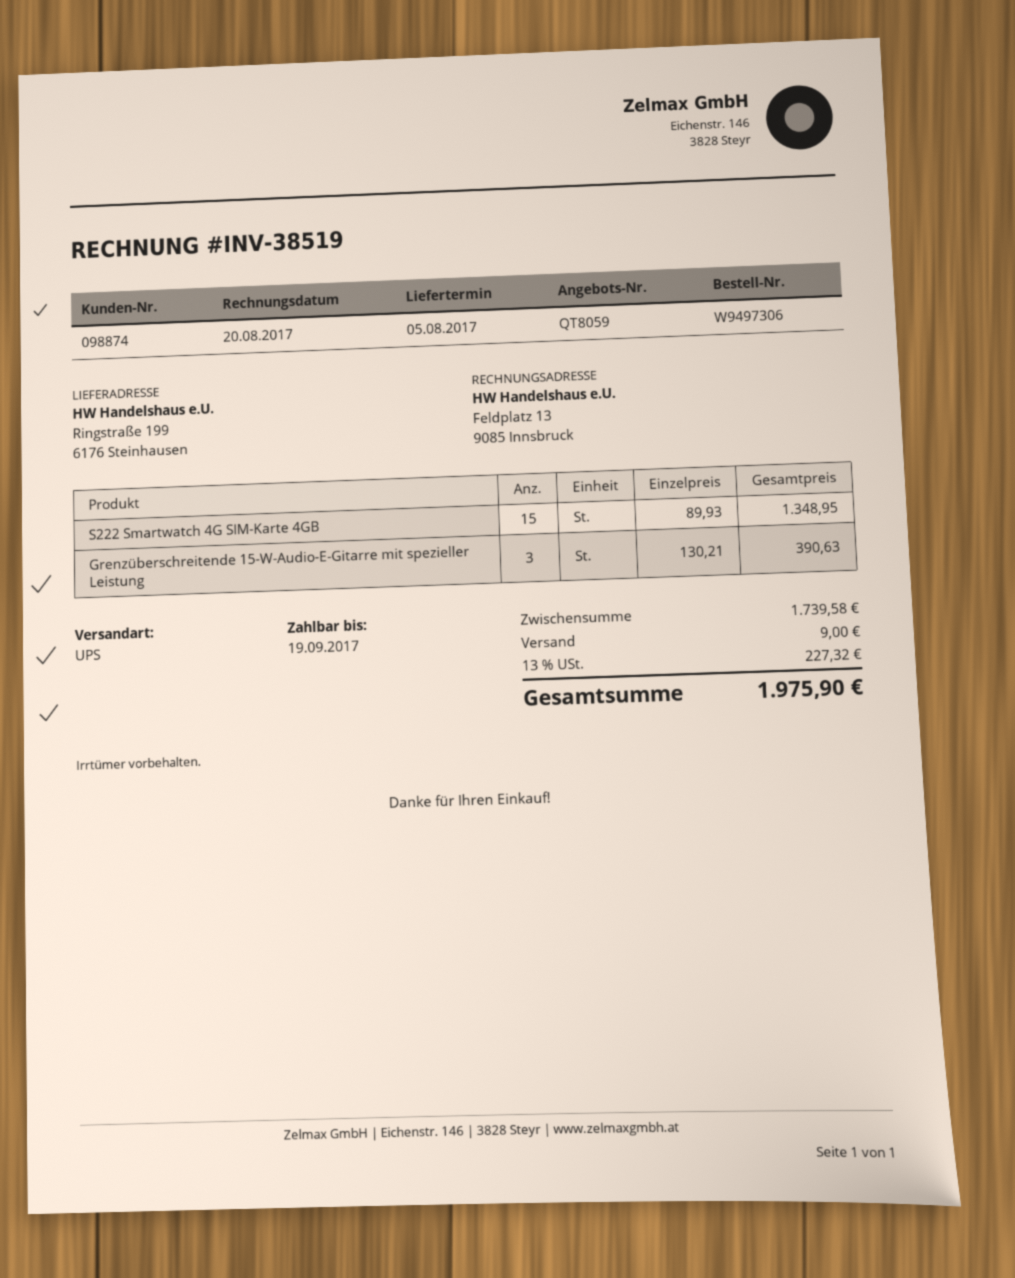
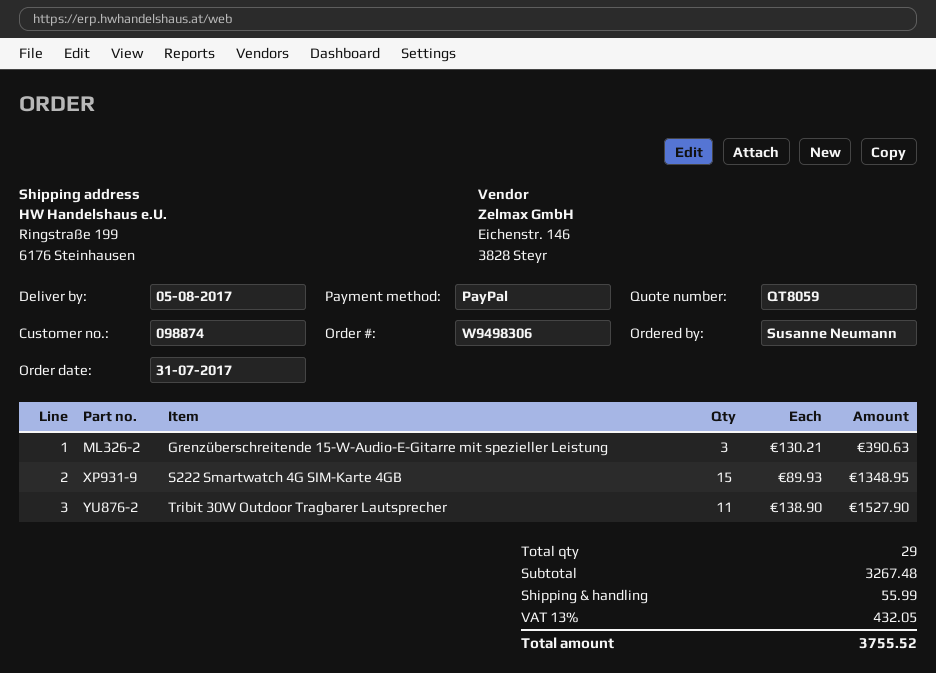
order number: W9497306 -> W9498306
Tribit 30W Outdoor Tragbarer Lautsprecher: none -> 11 x 138.90 = 1527.90
subtotal: 1739.58 -> 3267.48
shipping: 9.00 -> 55.99
tax: 13% = 227.32 -> 13% = 432.05
total: 1975.90 -> 3755.52

